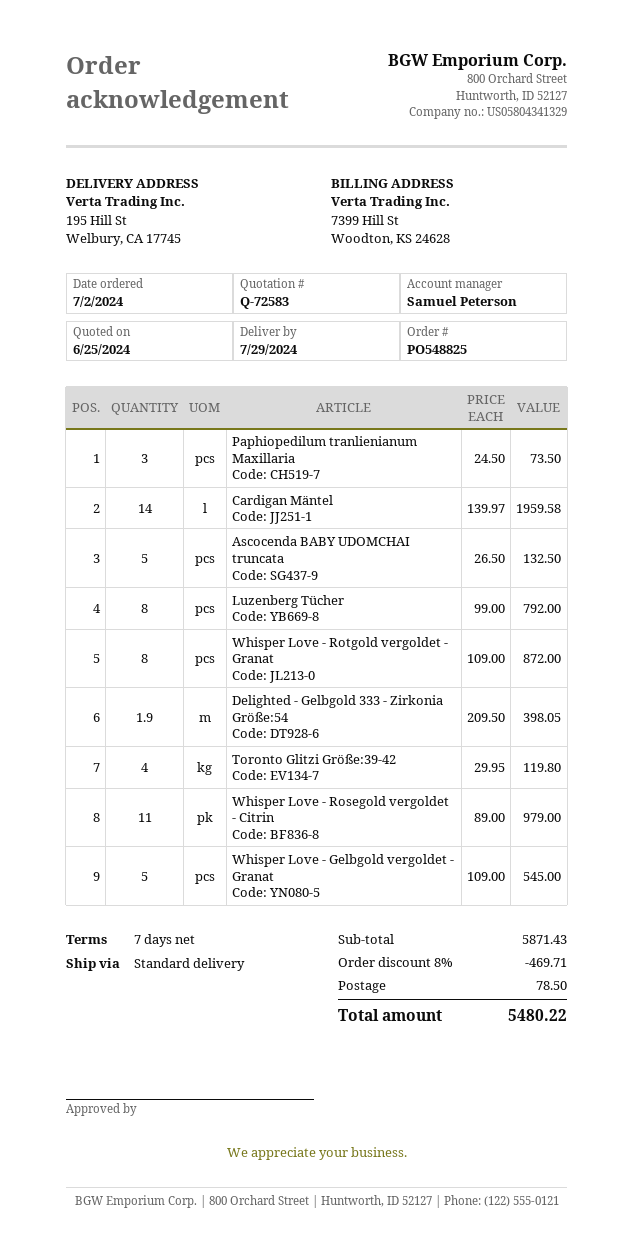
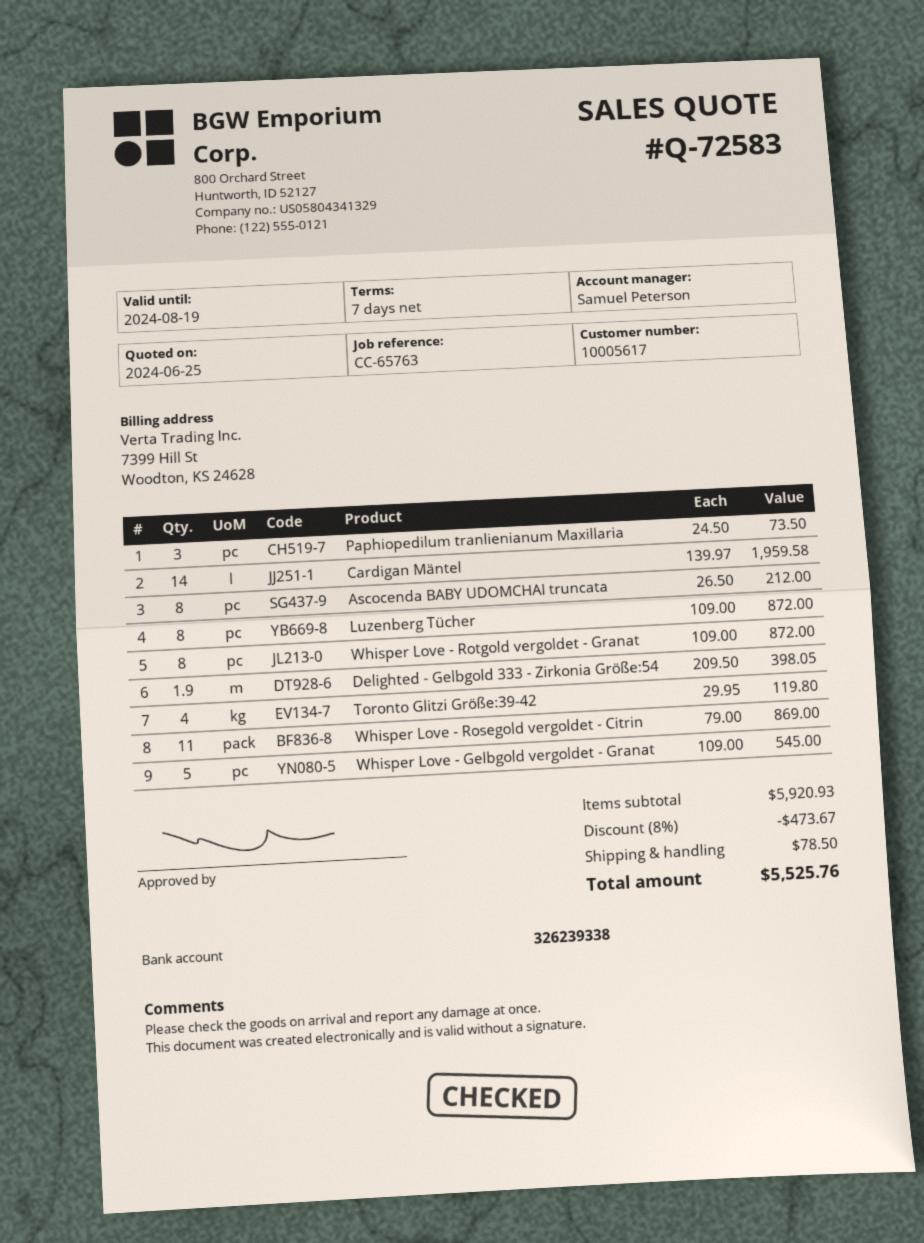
Ascocenda BABY UDOMCHAI truncata: 5 x 26.50 = 132.50 -> 8 x 26.50 = 212.00
Luzenberg Tücher: 8 x 99.00 = 792.00 -> 8 x 109.00 = 872.00
Whisper Love - Rosegold vergoldet - Citrin: 11 x 89.00 = 979.00 -> 11 x 79.00 = 869.00
subtotal: 5871.43 -> 5920.93
discount: 8% = 469.71 -> 8% = 473.67
total: 5480.22 -> 5525.76

